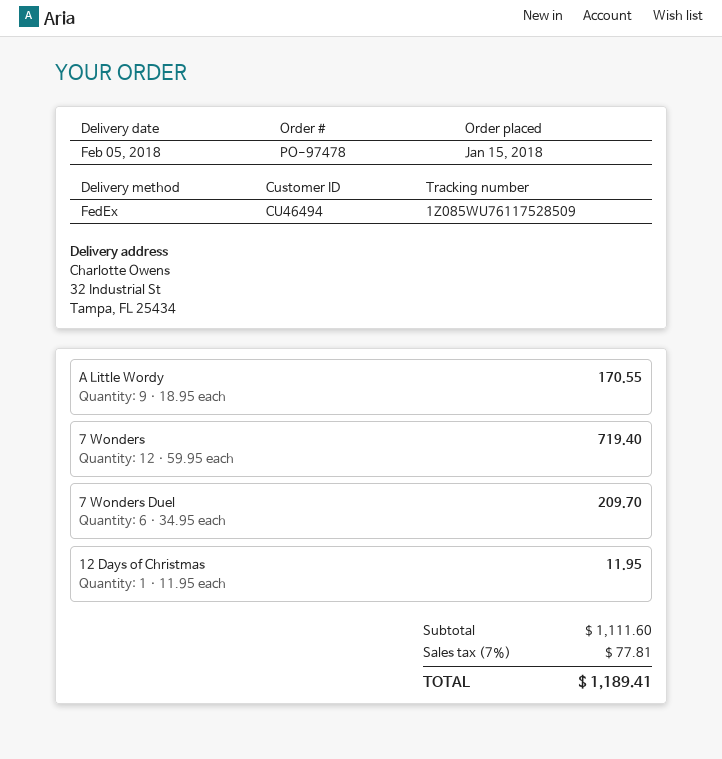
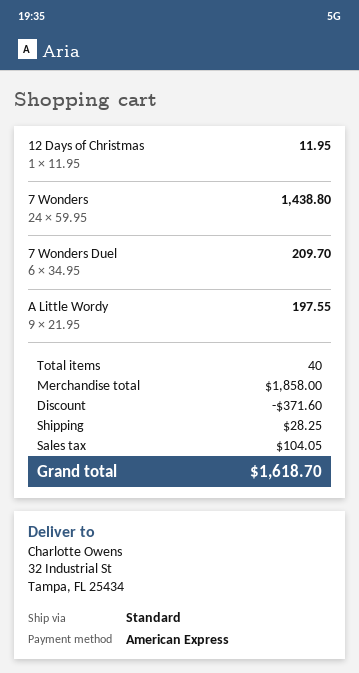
shipping method: FedEx -> standard
A Little Wordy: 9 x 18.95 = 170.55 -> 9 x 21.95 = 197.55
7 Wonders: 12 x 59.95 = 719.40 -> 24 x 59.95 = 1438.80
subtotal: 1111.60 -> 1858.00
discount: none -> 371.60
shipping: none -> 28.25
tax: 77.81 -> 104.05
total: 1189.41 -> 1618.70

